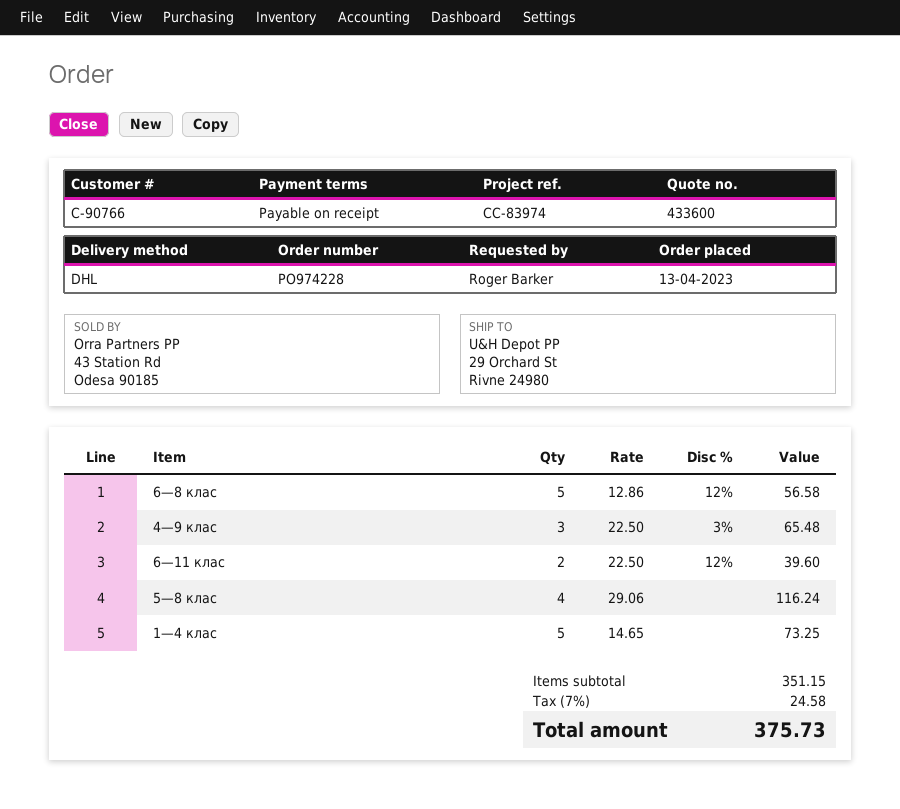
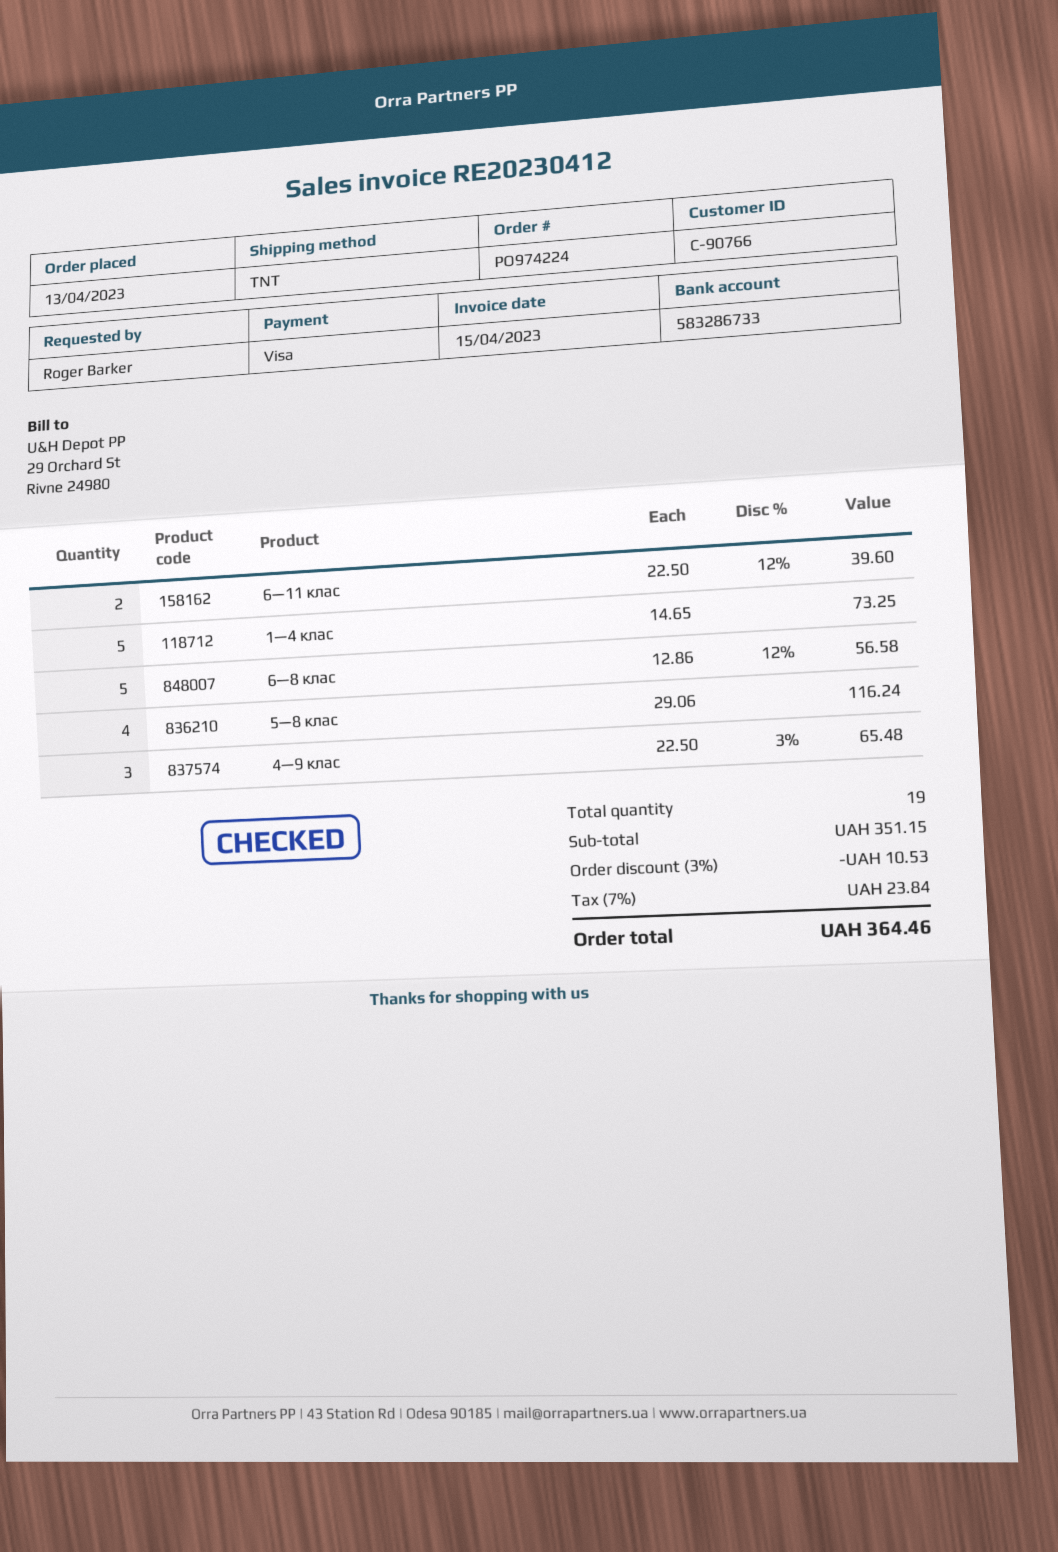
order number: PO974228 -> PO974224
shipping method: DHL -> TNT
discount: none -> 3% = 10.53
tax: 7% = 24.58 -> 7% = 23.84
total: 375.73 -> 364.46

